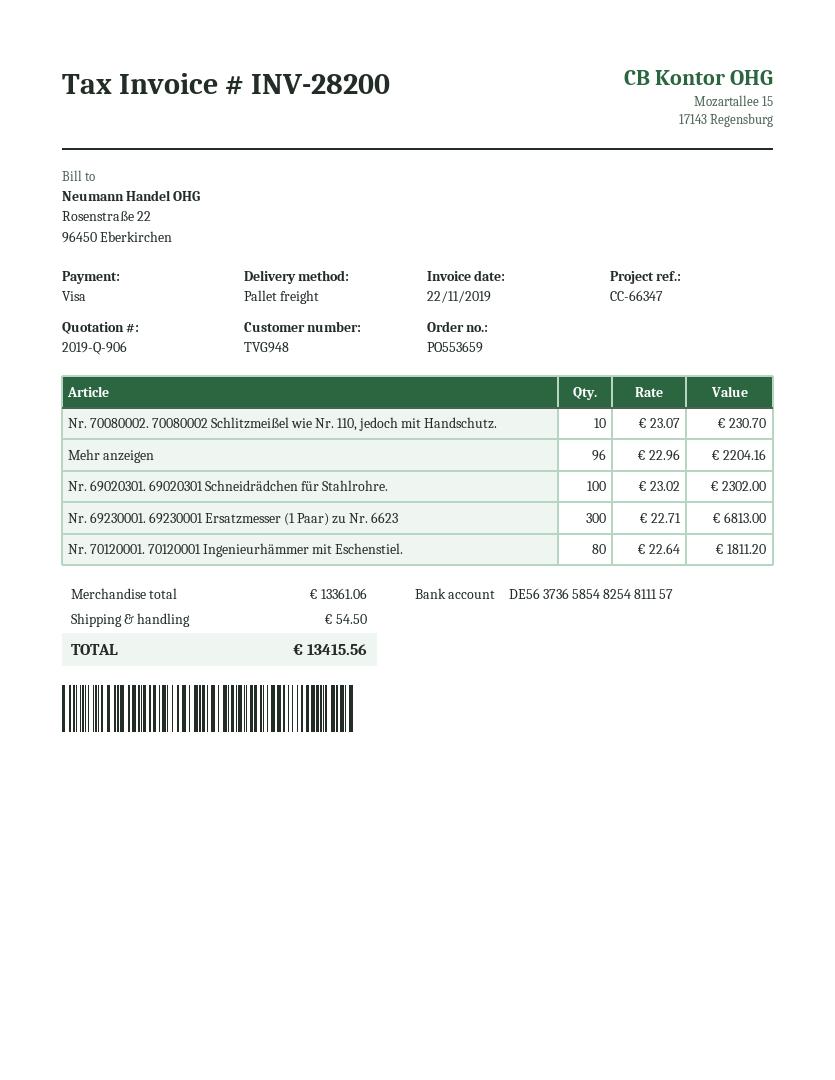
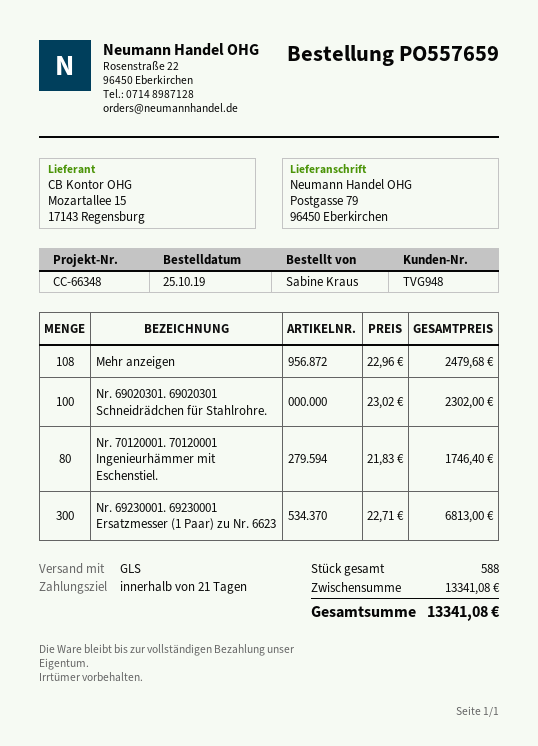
order number: PO553659 -> PO557659
reference: CC-66347 -> CC-66348
shipping method: pallet freight -> GLS
Nr. 70080002. 70080002 Schlitzmeißel wie Nr. 110, jedoch mit Handschutz.: 10 x 23.07 = 230.70 -> none
Mehr anzeigen: 96 x 22.96 = 2204.16 -> 108 x 22.96 = 2479.68
Nr. 70120001. 70120001 Ingenieurhämmer mit Eschenstiel.: 80 x 22.64 = 1811.20 -> 80 x 21.83 = 1746.40
subtotal: 13361.06 -> 13341.08
shipping: 54.50 -> none
total: 13415.56 -> 13341.08

